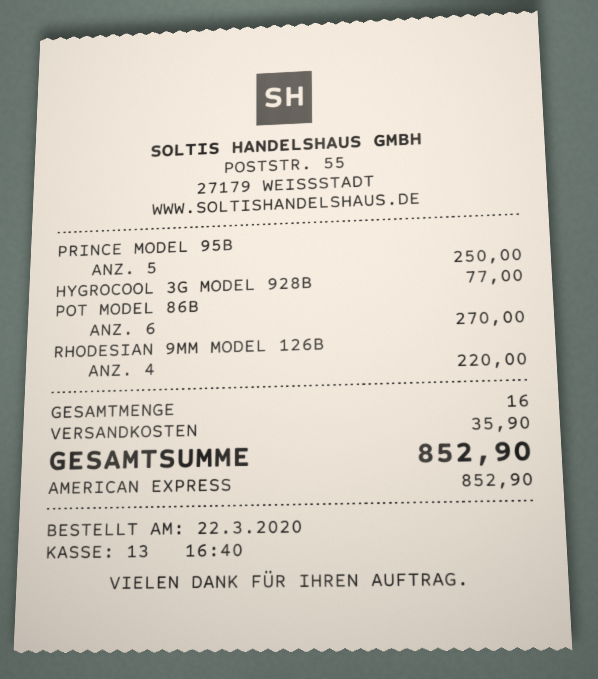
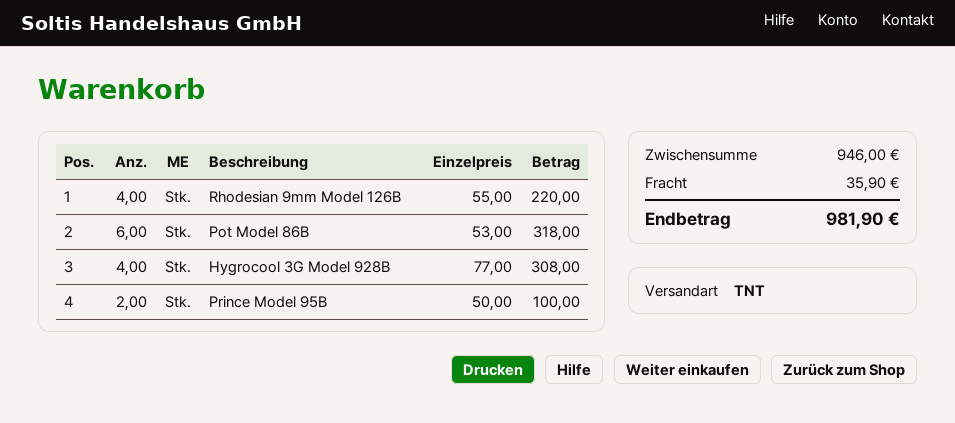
PRINCE MODEL 95B: 5 for 250.00 -> 2 for 100.00
HYGROCOOL 3G MODEL 928B: 1 for 77.00 -> 4 for 308.00
POT MODEL 86B: 6 for 270.00 -> 6 for 318.00
total: 852.90 -> 981.90

